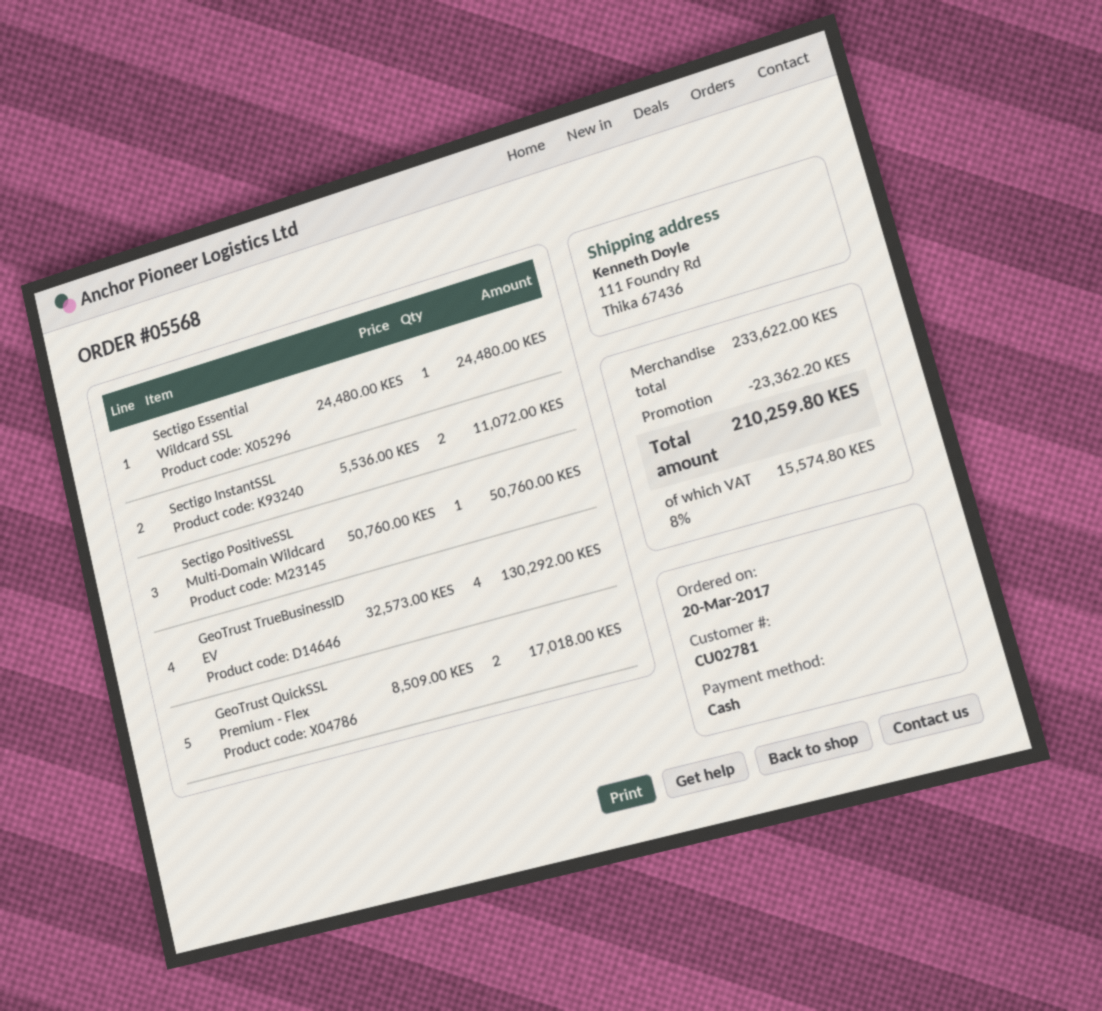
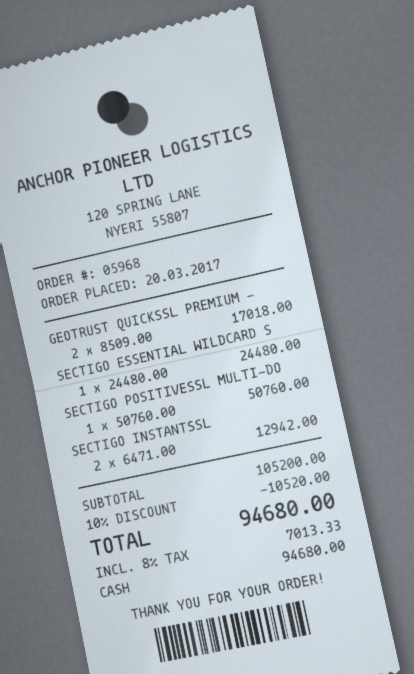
order number: 05568 -> 05968
Sectigo InstantSSL: 2 x 5536.00 = 11072.00 -> 2 x 6471.00 = 12942.00
GeoTrust TrueBusinessID EV: 4 x 32573.00 = 130292.00 -> none
subtotal: 233622.00 -> 105200.00
discount: 23362.20 -> 10520.00
tax: 8% = 15574.80 -> 8% = 7013.33
total: 210259.80 -> 94680.00

